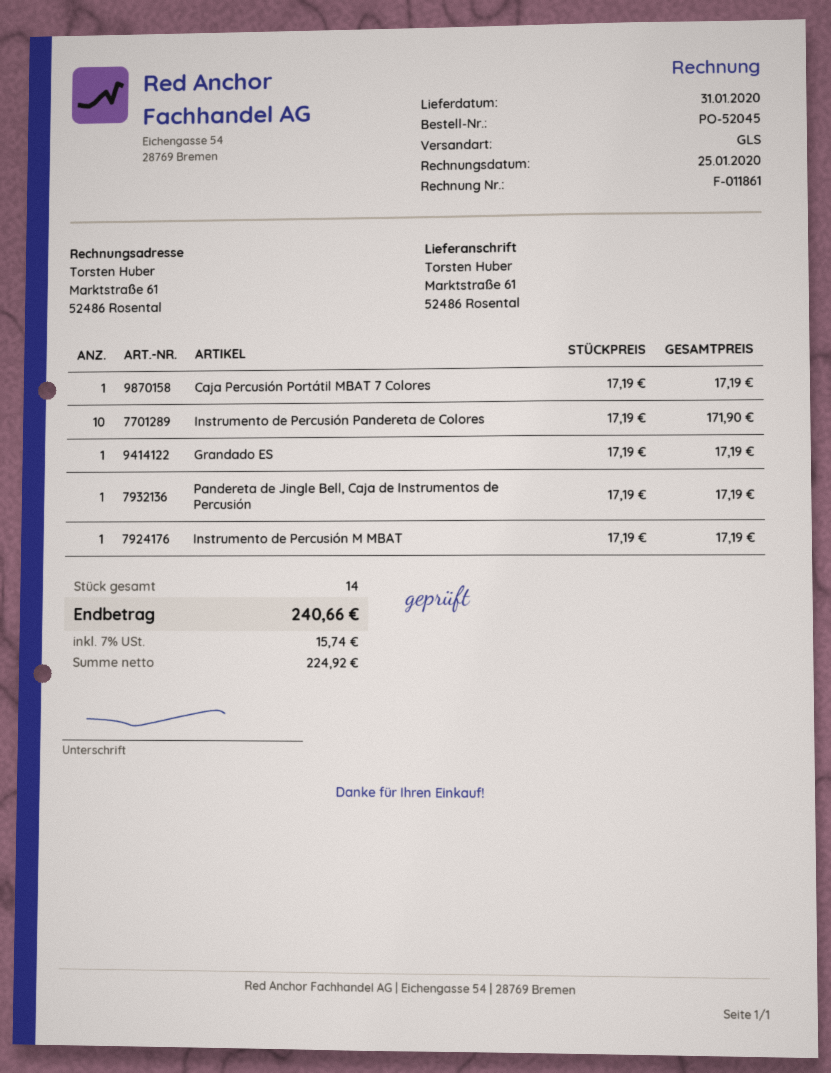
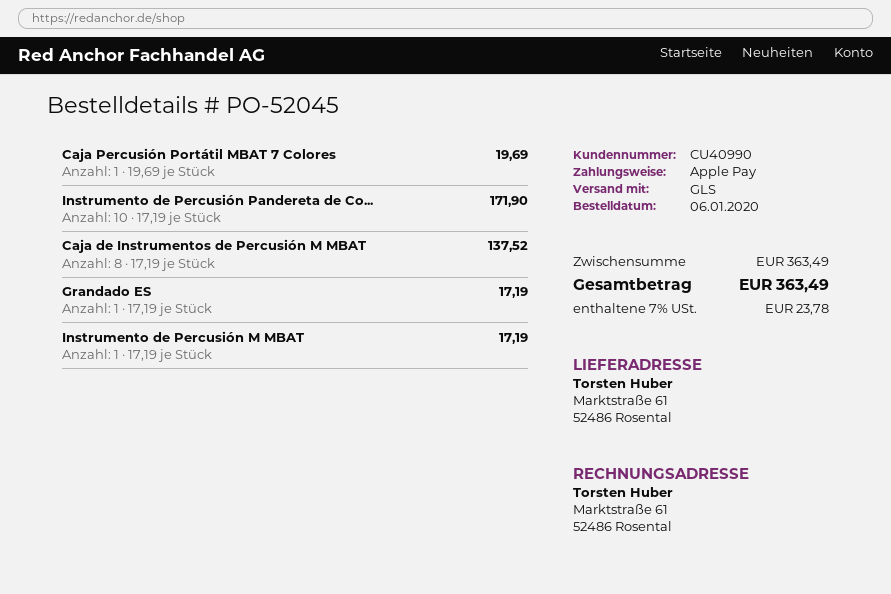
Caja Percusión Portátil MBAT 7 Colores: 1 x 17.19 = 17.19 -> 1 x 19.69 = 19.69
Pandereta de Jingle Bell, Caja de Instrumentos de Percusión: 1 x 17.19 = 17.19 -> none
Caja de Instrumentos de Percusión M MBAT: none -> 8 x 17.19 = 137.52
tax: 7% = 15.74 -> 7% = 23.78
total: 240.66 -> 363.49

